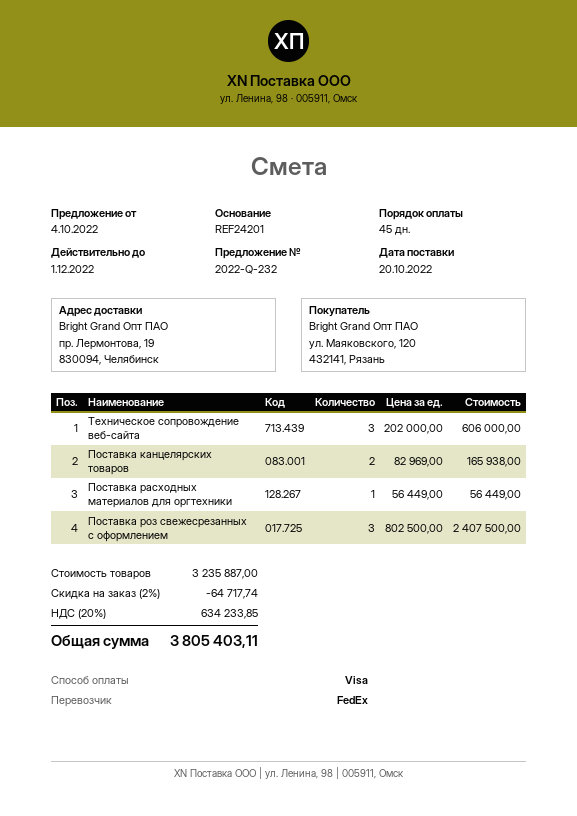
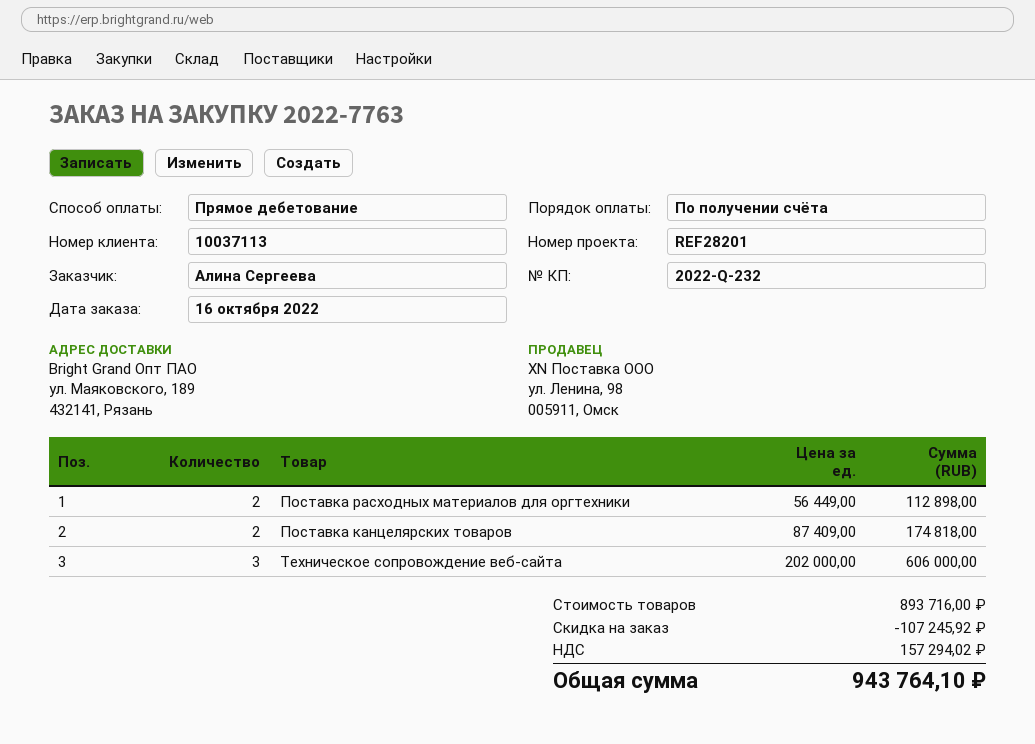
payment terms: 45 days -> on receipt
reference: REF24201 -> REF28201
payment method: Visa -> direct debit
ship to: пр. Лермонтова, 19, 830094, Челябинск -> ул. Маяковского, 189, 432141, Рязань
Поставка канцелярских товаров: 2 x 82969.00 = 165938.00 -> 2 x 87409.00 = 174818.00
Поставка расходных материалов для оргтехники: 1 x 56449.00 = 56449.00 -> 2 x 56449.00 = 112898.00
Поставка роз свежесрезанных с оформлением: 3 x 802500.00 = 2407500.00 -> none
subtotal: 3235887.00 -> 893716.00
discount: 64717.74 -> 107245.92
tax: 634233.85 -> 157294.02
total: 3805403.11 -> 943764.10

